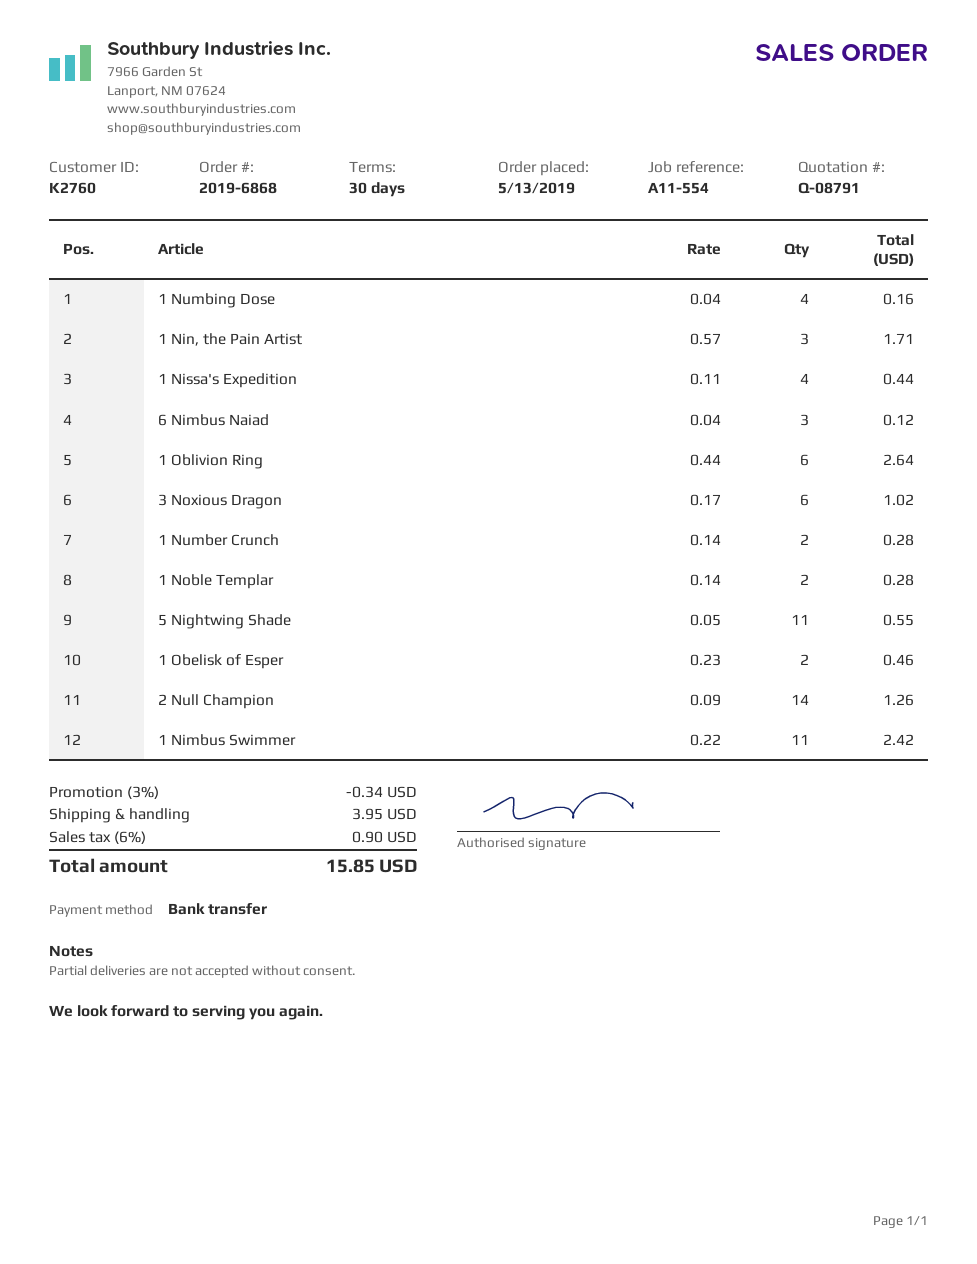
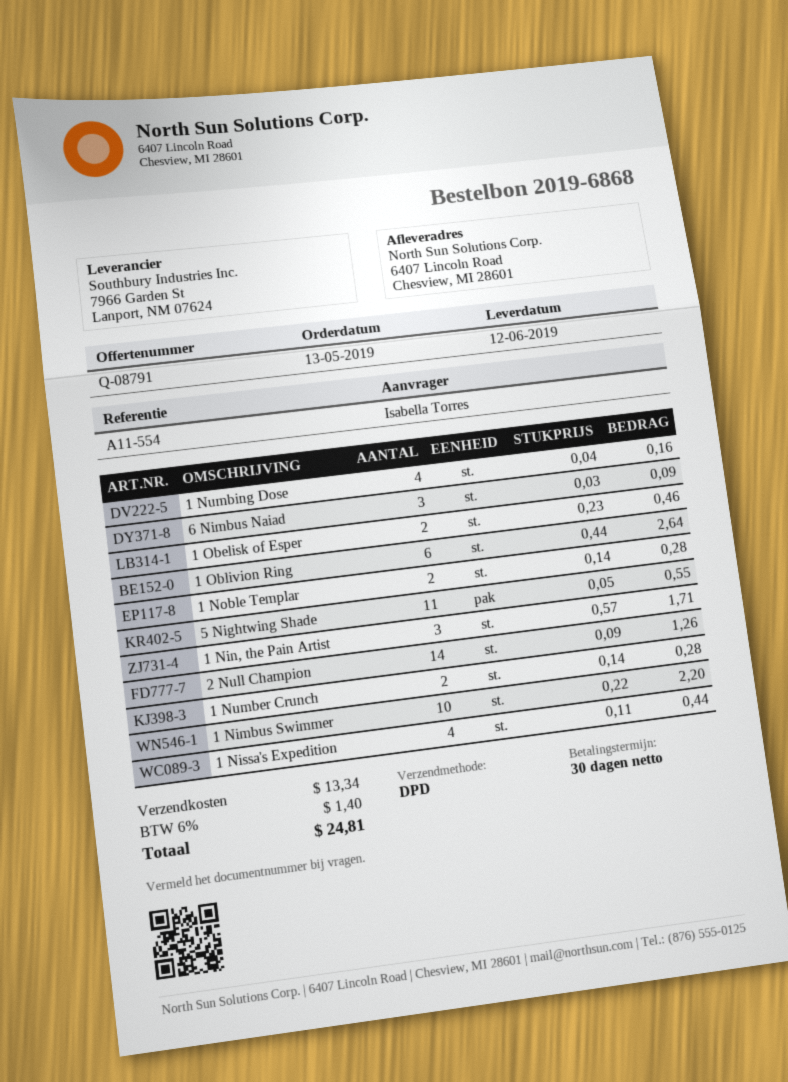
6 Nimbus Naiad: 3 x 0.04 = 0.12 -> 3 x 0.03 = 0.09
3 Noxious Dragon: 6 x 0.17 = 1.02 -> none
1 Nimbus Swimmer: 11 x 0.22 = 2.42 -> 10 x 0.22 = 2.20
discount: 3% = 0.34 -> none
shipping: 3.95 -> 13.34
tax: 6% = 0.90 -> 6% = 1.40
total: 15.85 -> 24.81

